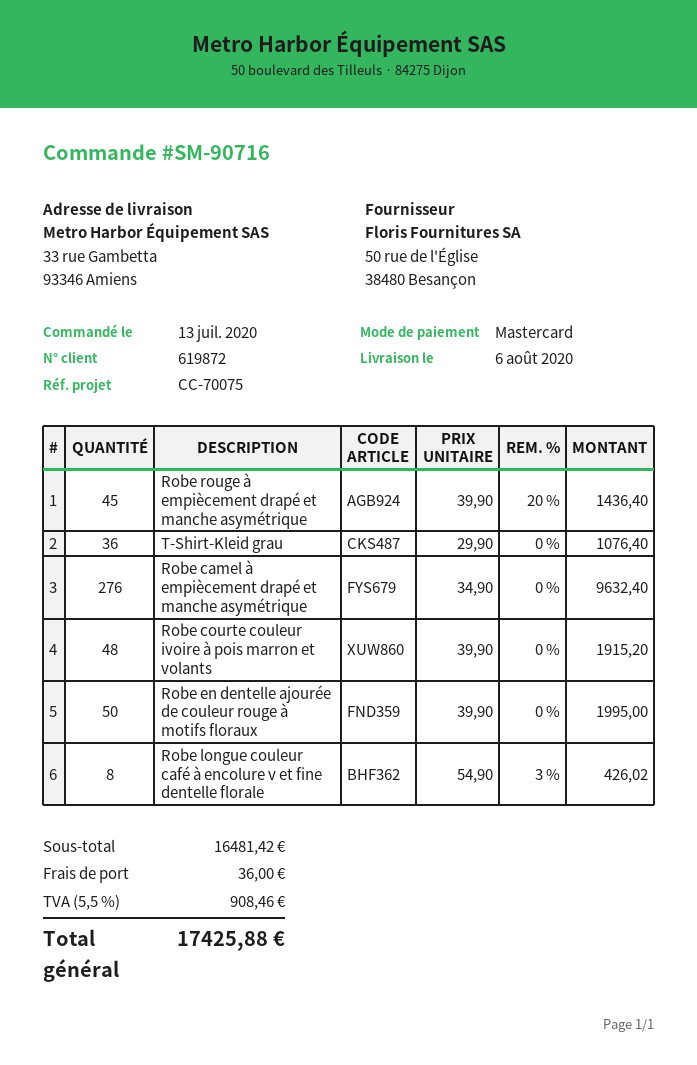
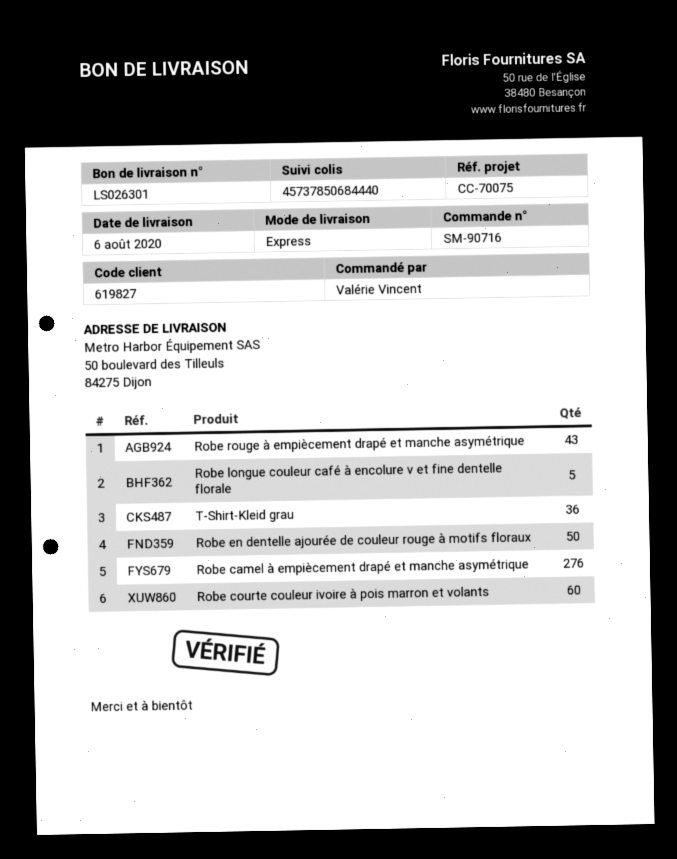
customer number: 619872 -> 619827
ship to: 33 rue Gambetta, 93346 Amiens -> 50 boulevard des Tilleuls, 84275 Dijon
Robe rouge à empiècement drapé et manche asymétrique: 45 -> 43
Robe courte couleur ivoire à pois marron et volants: 48 -> 60
Robe longue couleur café à encolure v et fine dentelle florale: 8 -> 5

